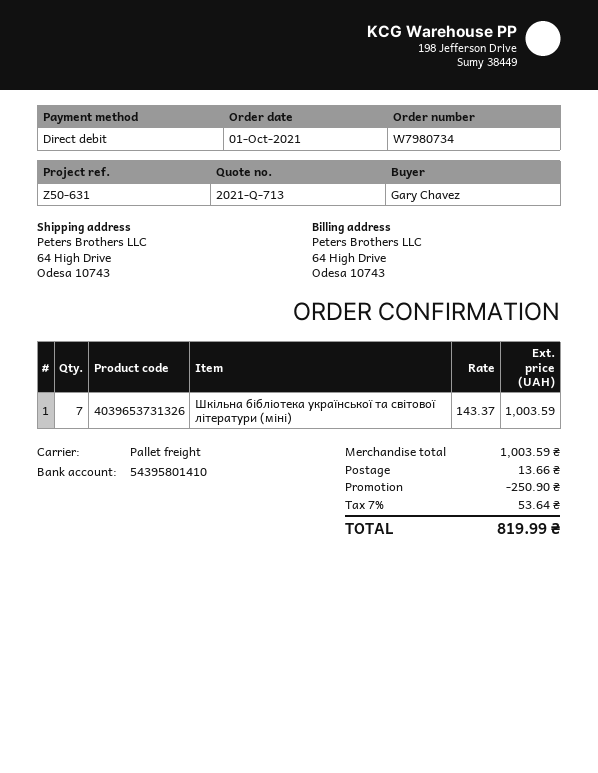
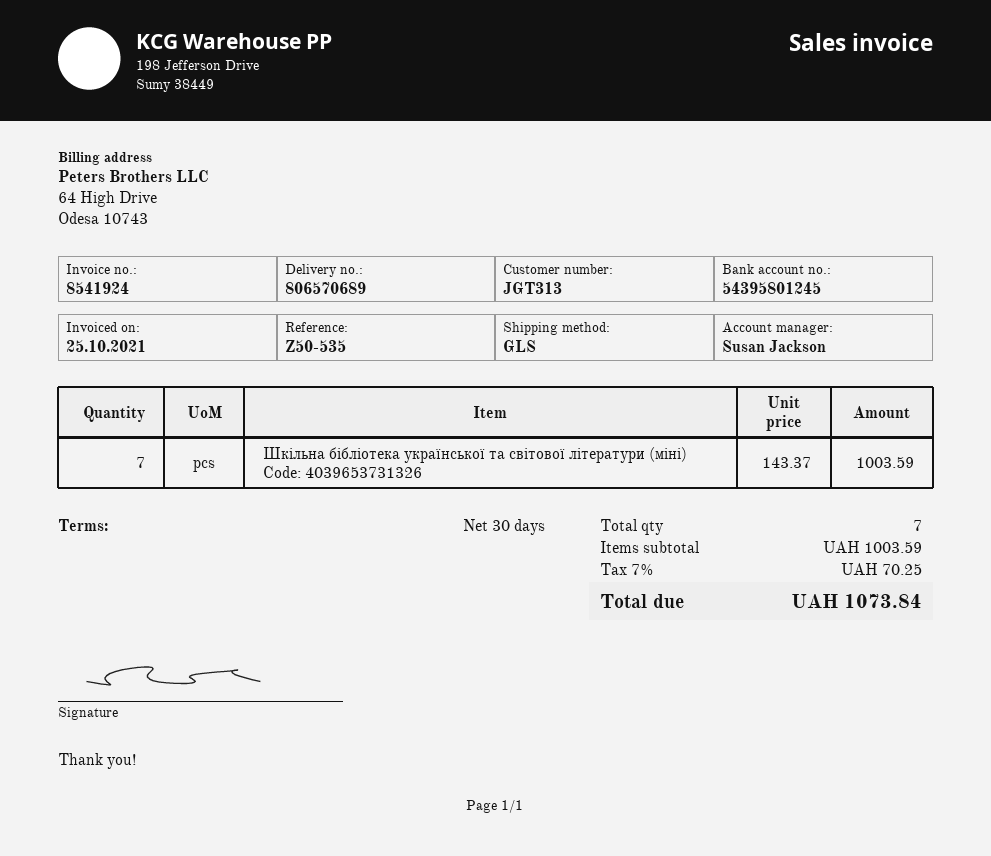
reference: Z50-631 -> Z50-535
bank account: 54395801410 -> 54395801245
shipping method: pallet freight -> GLS
discount: 250.90 -> none
shipping: 13.66 -> none
tax: 7% = 53.64 -> 7% = 70.25
total: 819.99 -> 1073.84

